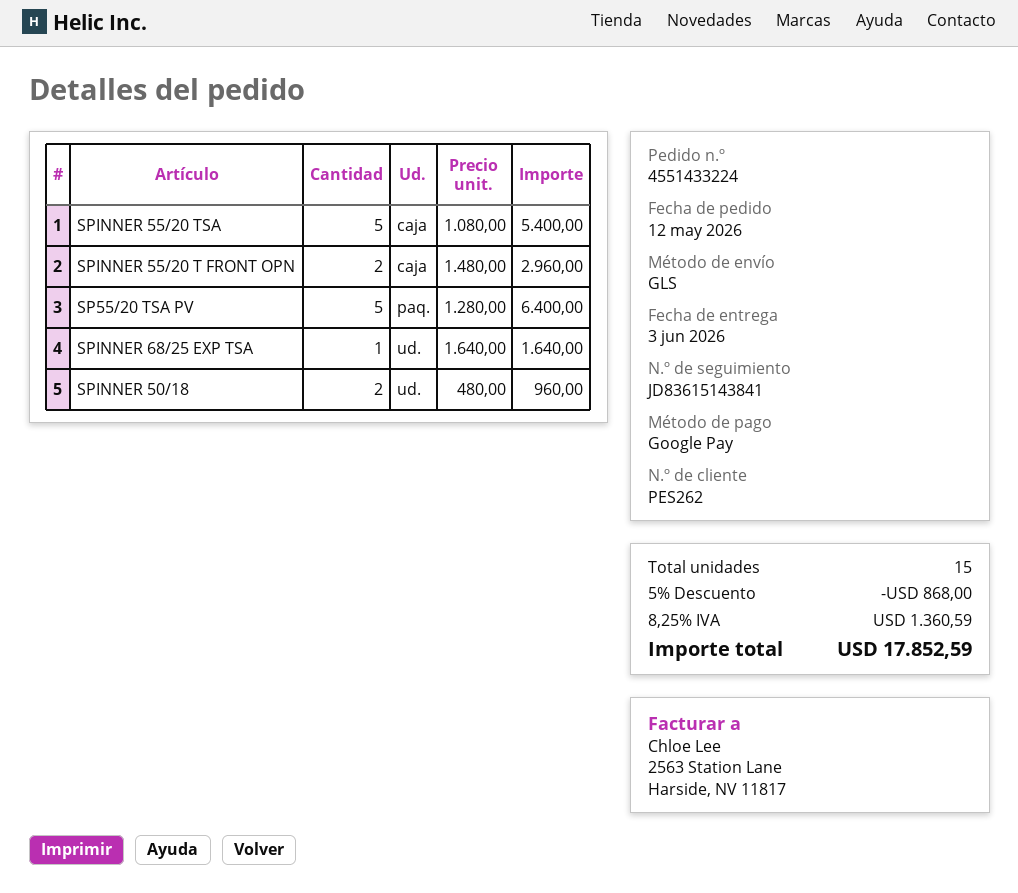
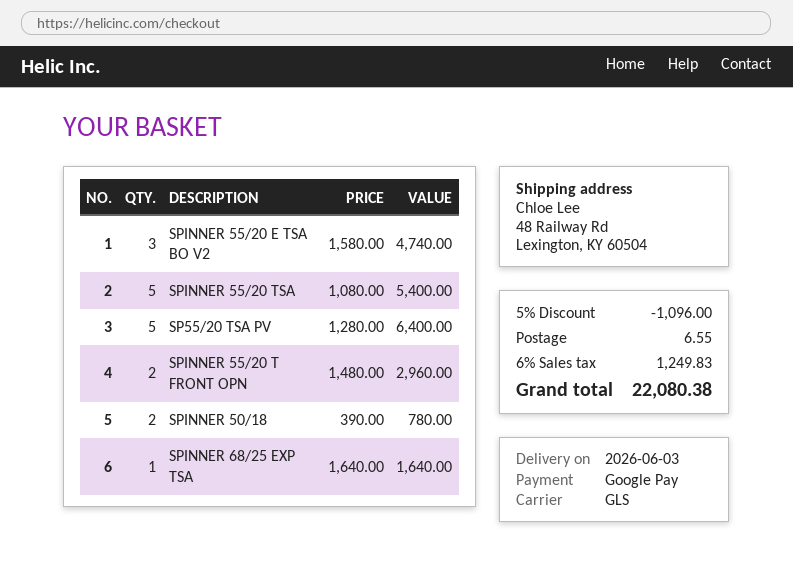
SPINNER 50/18: 2 x 480.00 = 960.00 -> 2 x 390.00 = 780.00
SPINNER 55/20 E TSA BO V2: none -> 3 x 1580.00 = 4740.00
discount: 5% = 868.00 -> 5% = 1096.00
shipping: none -> 6.55
tax: 8.25% = 1360.59 -> 6% = 1249.83
total: 17852.59 -> 22080.38

